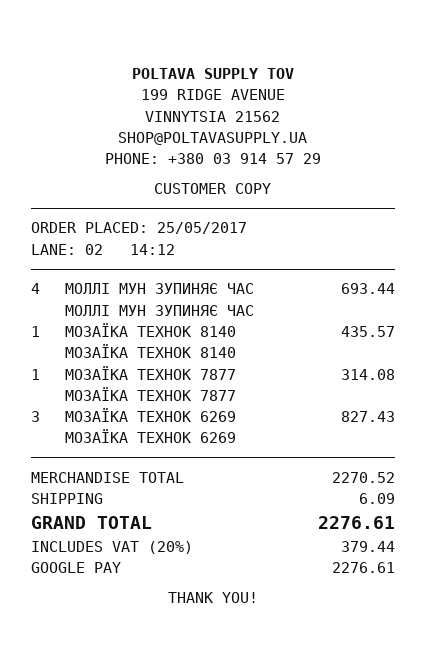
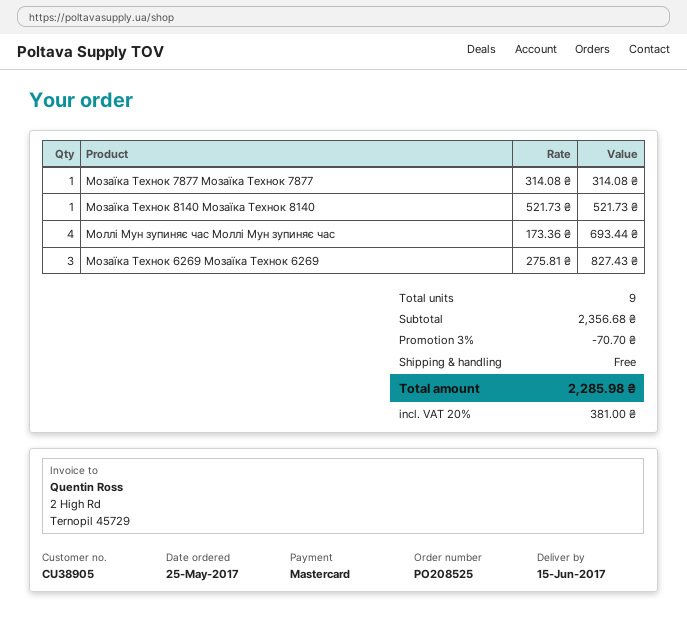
payment method: Google Pay -> Mastercard
МОЗАЇКА ТЕХНОК 8140 МОЗАЇКА ТЕХНОК 8140: 1 for 435.57 -> 1 for 521.73
subtotal: 2270.52 -> 2356.68
discount: none -> 3% = 70.70
shipping: 6.09 -> 0.00
tax: 20% = 379.44 -> 20% = 381.00
total: 2276.61 -> 2285.98

